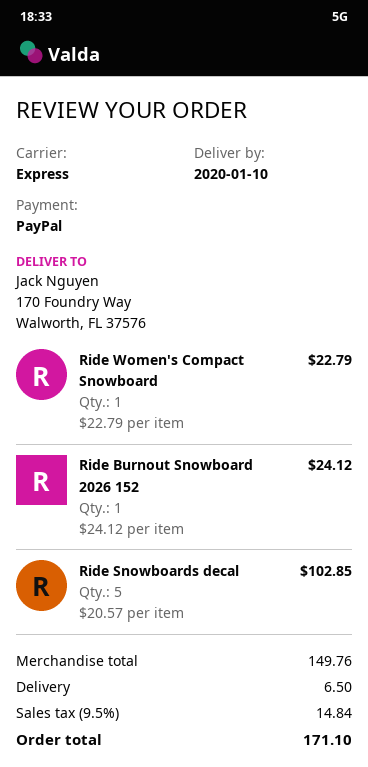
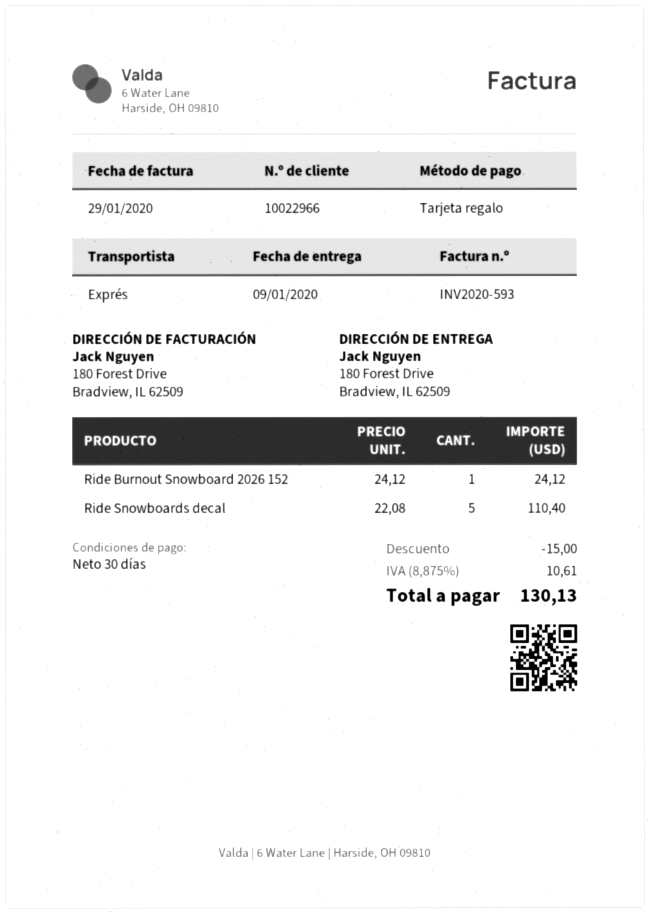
delivery date: 2020-01-10 -> 2020-01-09
payment method: PayPal -> gift card
ship to: 170 Foundry Way, Walworth, FL 37576 -> 180 Forest Drive, Bradview, IL 62509
Ride Women's Compact Snowboard: 1 x 22.79 = 22.79 -> none
Ride Snowboards decal: 5 x 20.57 = 102.85 -> 5 x 22.08 = 110.40
discount: none -> 15.00
shipping: 6.50 -> none
tax: 9.5% = 14.84 -> 8.875% = 10.61
total: 171.10 -> 130.13

